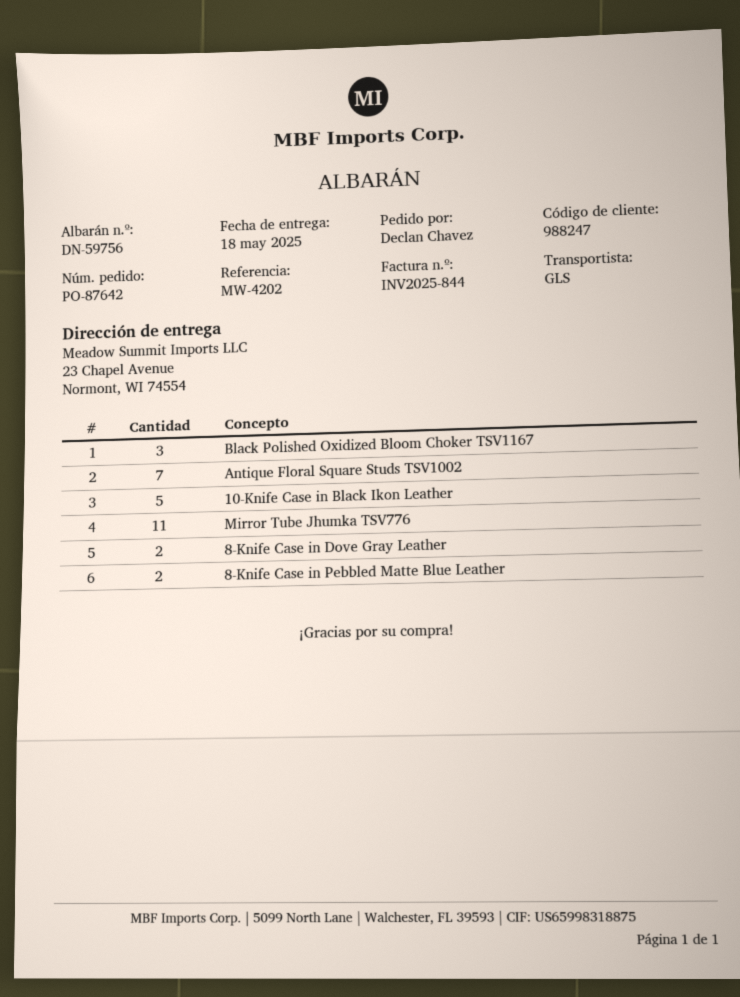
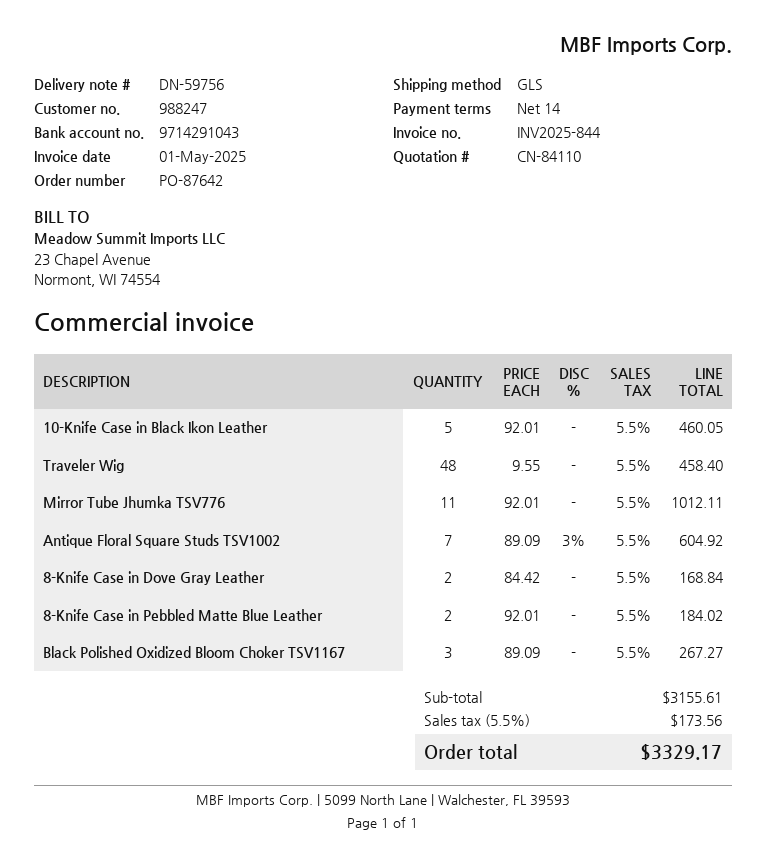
Traveler Wig: none -> 48

